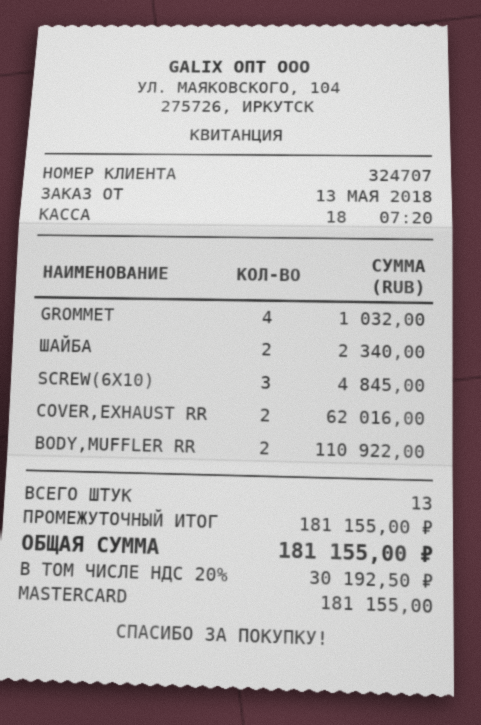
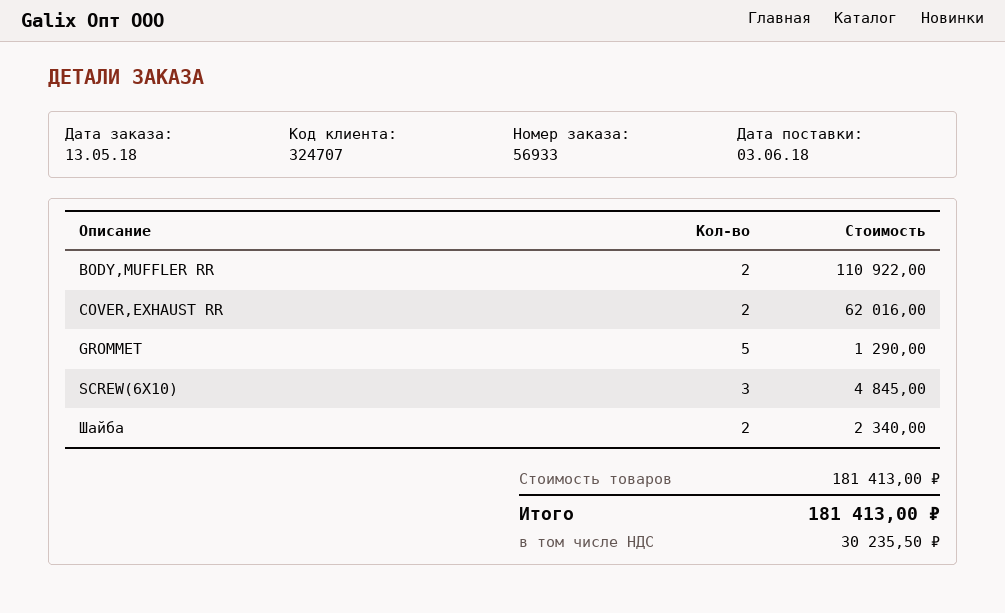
GROMMET: 4 for 1032.00 -> 5 for 1290.00
subtotal: 181155.00 -> 181413.00
tax: 30192.50 -> 30235.50
total: 181155.00 -> 181413.00

